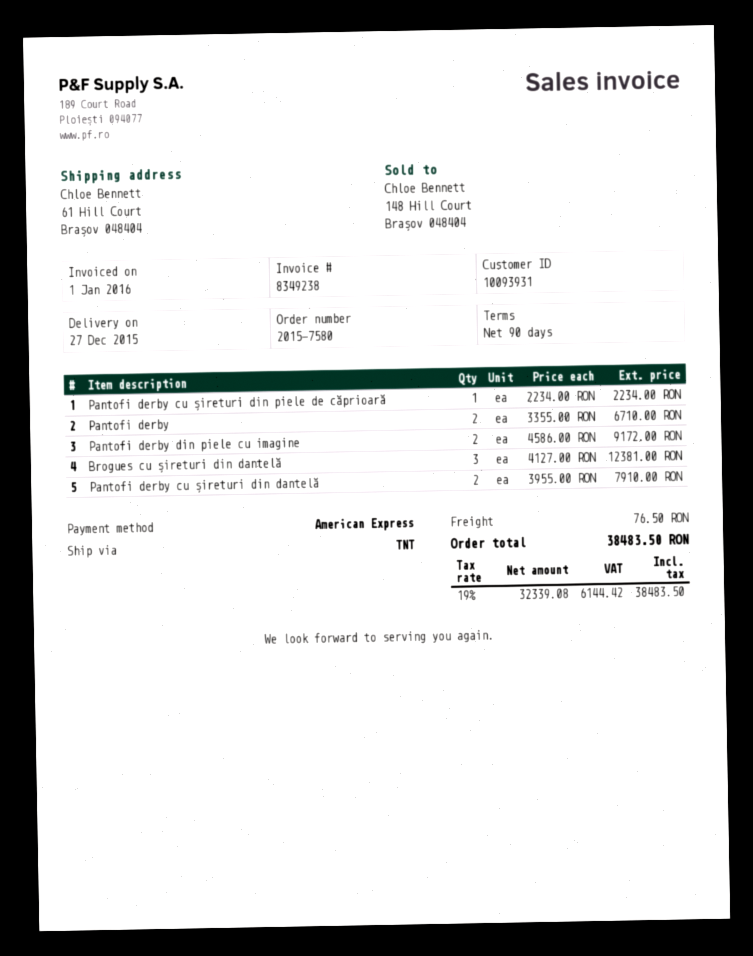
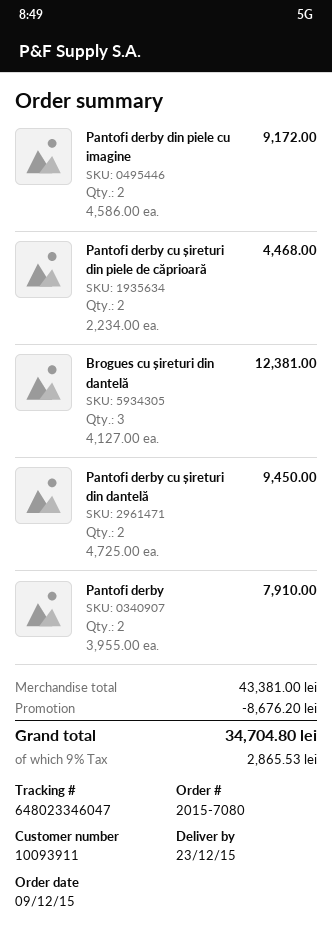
order number: 2015-7580 -> 2015-7080
delivery date: 2015-12-27 -> 2015-12-23
customer number: 10093931 -> 10093911
Pantofi derby cu șireturi din piele de căprioară: 1 x 2234.00 = 2234.00 -> 2 x 2234.00 = 4468.00
Pantofi derby: 2 x 3355.00 = 6710.00 -> 2 x 3955.00 = 7910.00
Pantofi derby cu șireturi din dantelă: 2 x 3955.00 = 7910.00 -> 2 x 4725.00 = 9450.00
discount: none -> 8676.20
shipping: 76.50 -> none
tax: 19% = 6144.42 -> 9% = 2865.53
total: 38483.50 -> 34704.80

